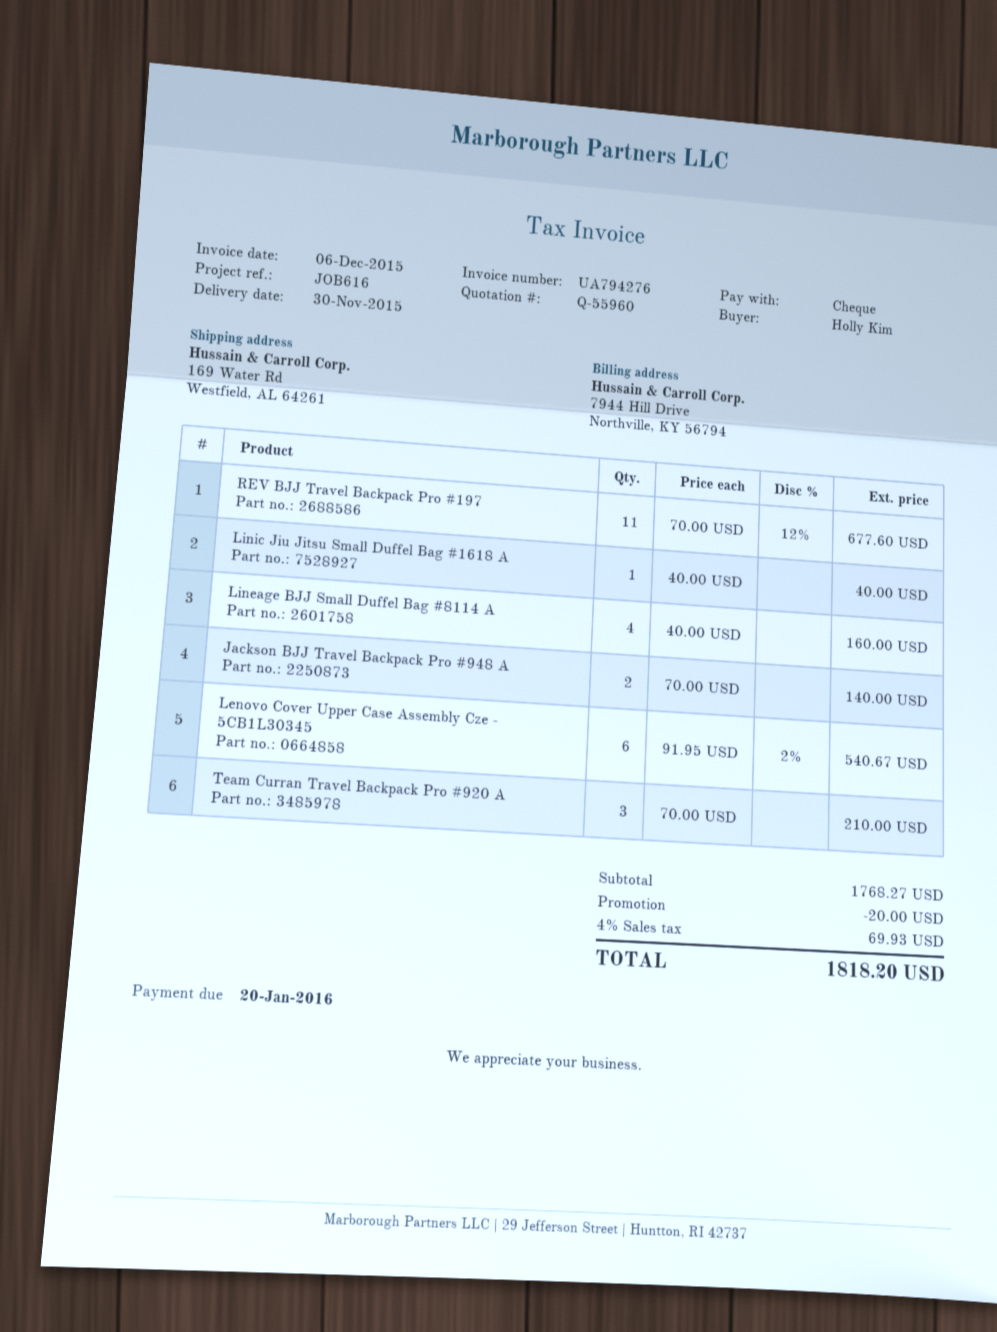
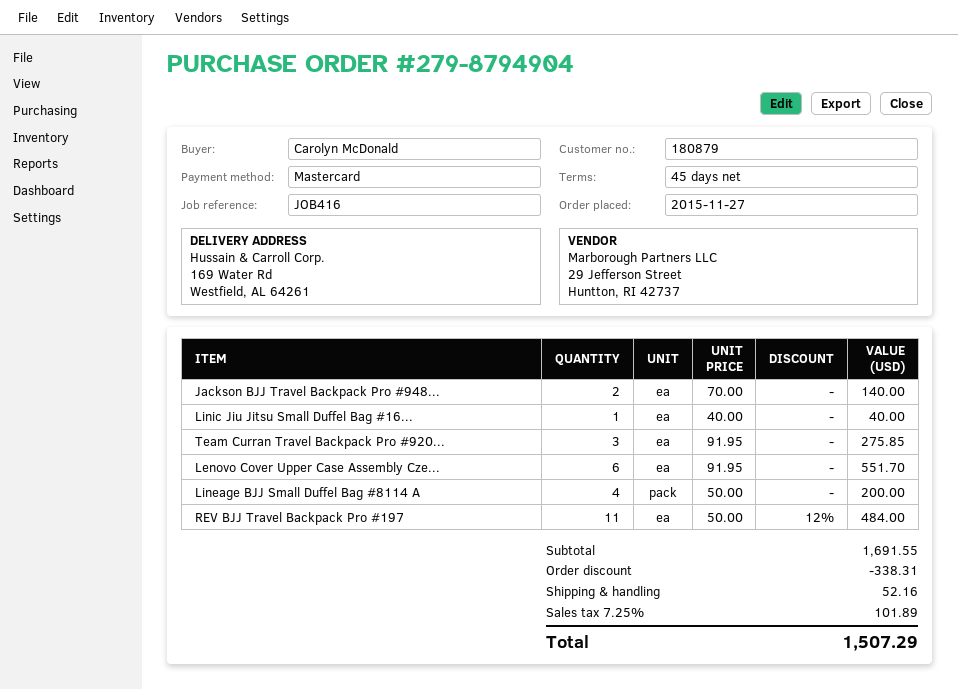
reference: JOB616 -> JOB416
ordered by: Holly Kim -> Carolyn McDonald
payment method: cheque -> Mastercard
REV BJJ Travel Backpack Pro #197: 11 x 70.00 - 12% = 677.60 -> 11 x 50.00 - 12% = 484.00
Lineage BJJ Small Duffel Bag #8114 A: 4 x 40.00 = 160.00 -> 4 x 50.00 = 200.00
Lenovo Cover Upper Case Assembly Cze - 5CB1L30345: 6 x 91.95 - 2% = 540.67 -> 6 x 91.95 = 551.70
Team Curran Travel Backpack Pro #920 A: 3 x 70.00 = 210.00 -> 3 x 91.95 = 275.85
subtotal: 1768.27 -> 1691.55
discount: 20.00 -> 338.31
shipping: none -> 52.16
tax: 4% = 69.93 -> 7.25% = 101.89
total: 1818.20 -> 1507.29

